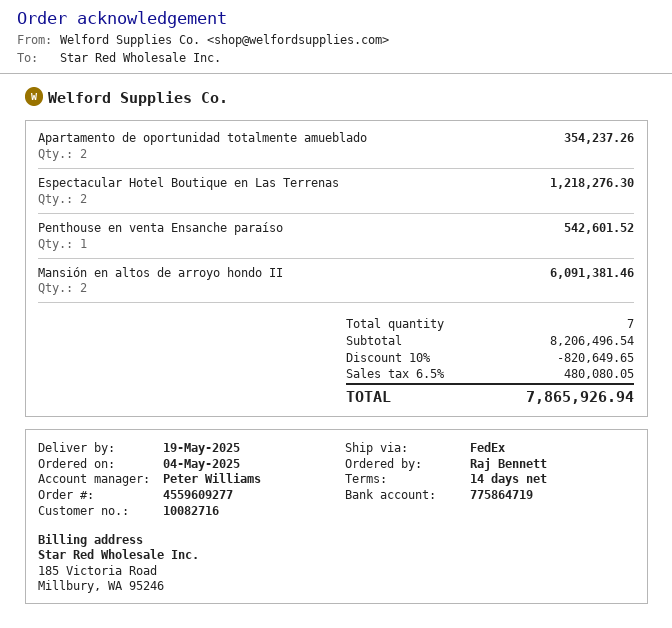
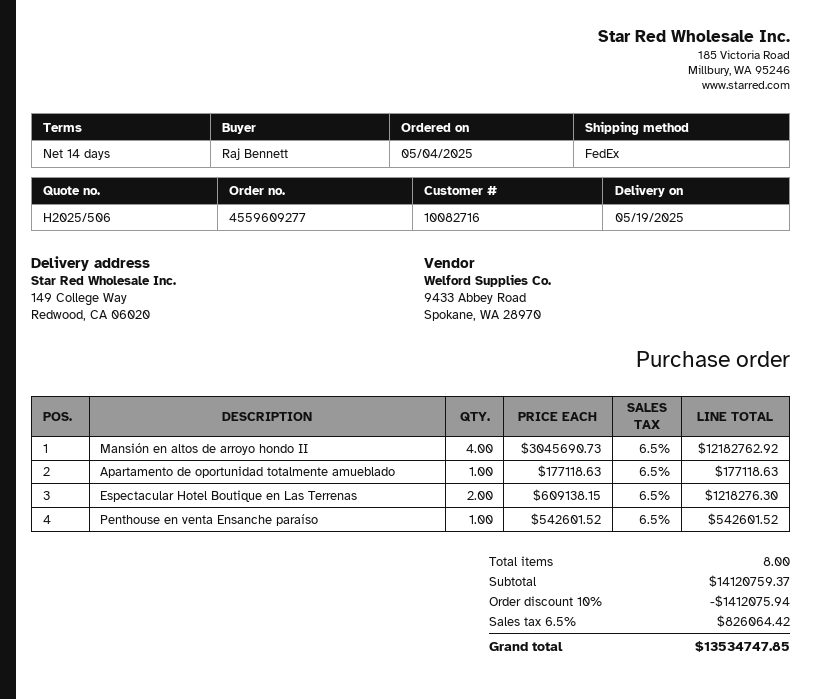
Apartamento de oportunidad totalmente amueblado: 2 for 354237.26 -> 1 for 177118.63
Mansión en altos de arroyo hondo II: 2 for 6091381.46 -> 4 for 12182762.92
total quantity: 7 -> 8
subtotal: 8206496.54 -> 14120759.37
discount: 10% = 820649.65 -> 10% = 1412075.94
tax: 6.5% = 480080.05 -> 6.5% = 826064.42
total: 7865926.94 -> 13534747.85

